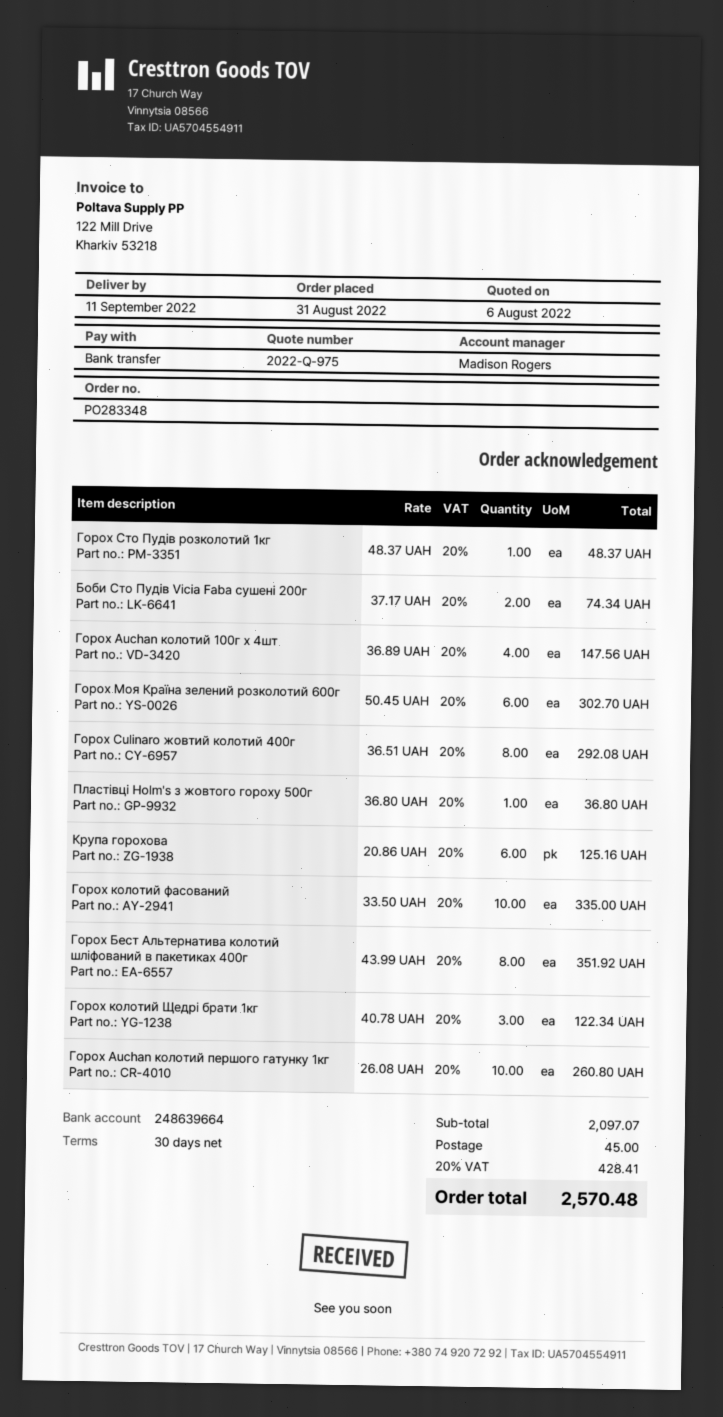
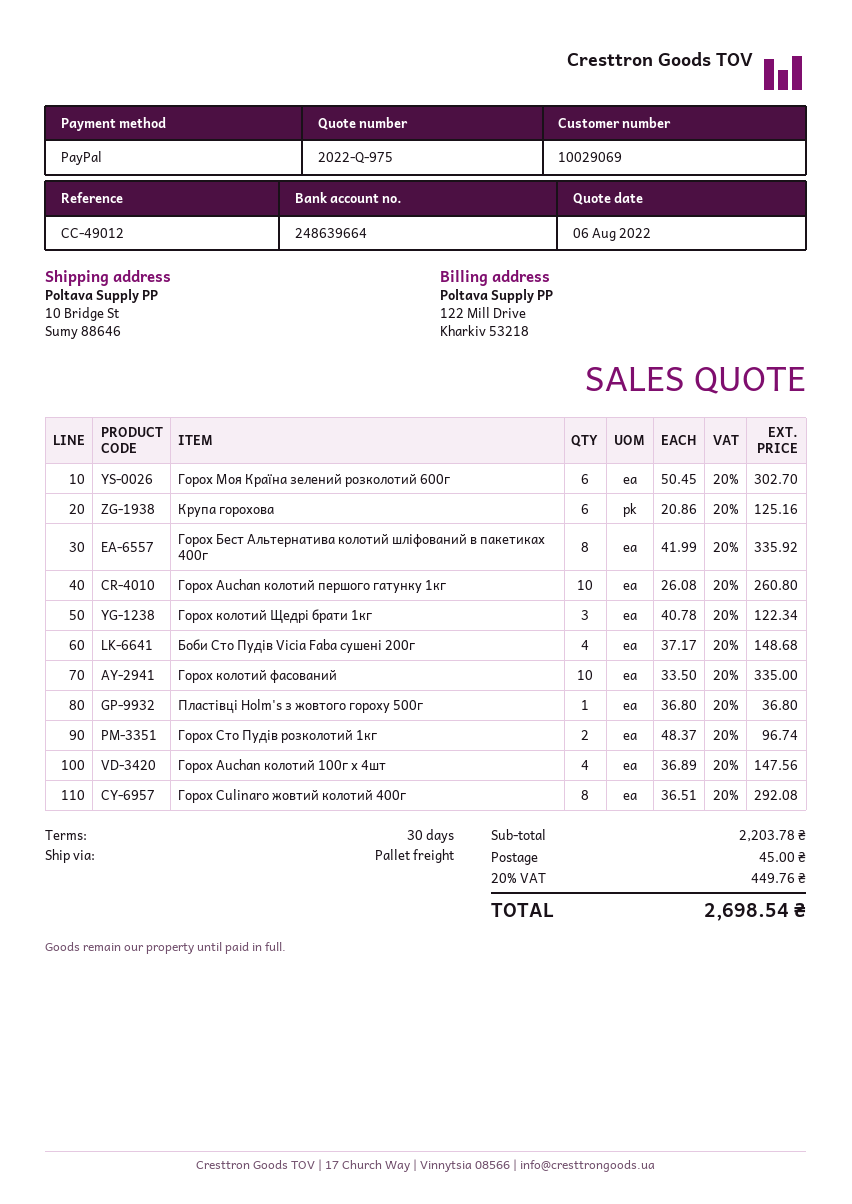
payment method: bank transfer -> PayPal
Горох Сто Пудів розколотий 1кг: 1 x 48.37 = 48.37 -> 2 x 48.37 = 96.74
Боби Сто Пудів Vicia Faba сушені 200г: 2 x 37.17 = 74.34 -> 4 x 37.17 = 148.68
Горох Бест Альтернатива колотий шліфований в пакетиках 400г: 8 x 43.99 = 351.92 -> 8 x 41.99 = 335.92
subtotal: 2097.07 -> 2203.78
tax: 20% = 428.41 -> 20% = 449.76
total: 2570.48 -> 2698.54

